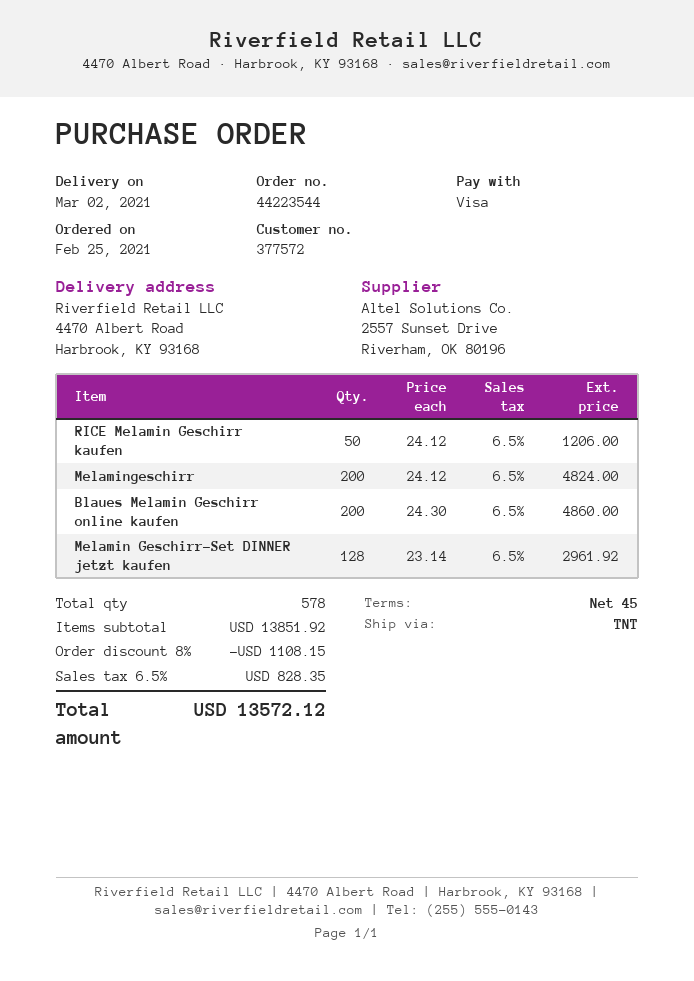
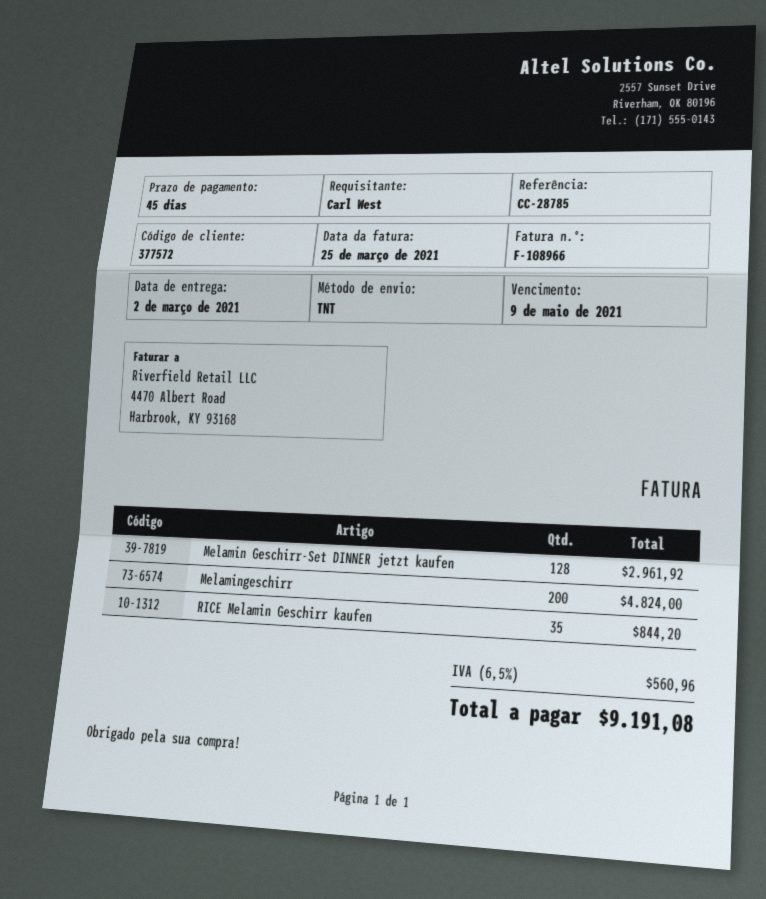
RICE Melamin Geschirr kaufen: 50 for 1206.00 -> 35 for 844.20
Blaues Melamin Geschirr online kaufen: 200 for 4860.00 -> none
discount: 8% = 1108.15 -> none
tax: 6.5% = 828.35 -> 6.5% = 560.96
total: 13572.12 -> 9191.08

